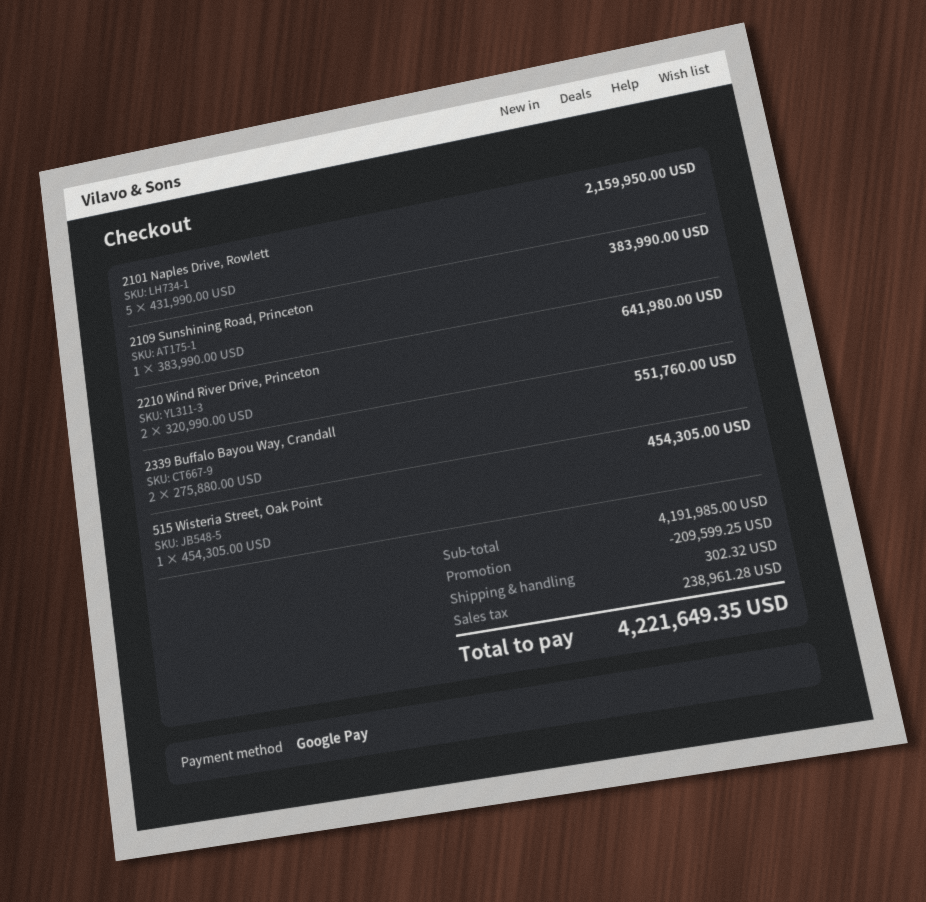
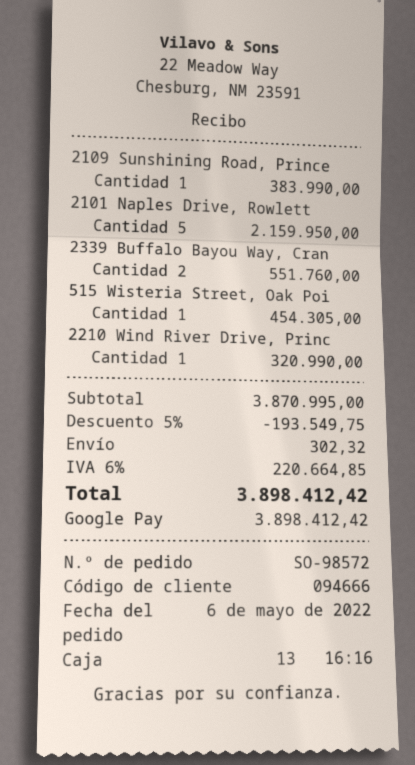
2210 Wind River Drive, Princeton: 2 for 641980.00 -> 1 for 320990.00
subtotal: 4191985.00 -> 3870995.00
discount: 209599.25 -> 193549.75
tax: 238961.28 -> 220664.85
total: 4221649.35 -> 3898412.42

